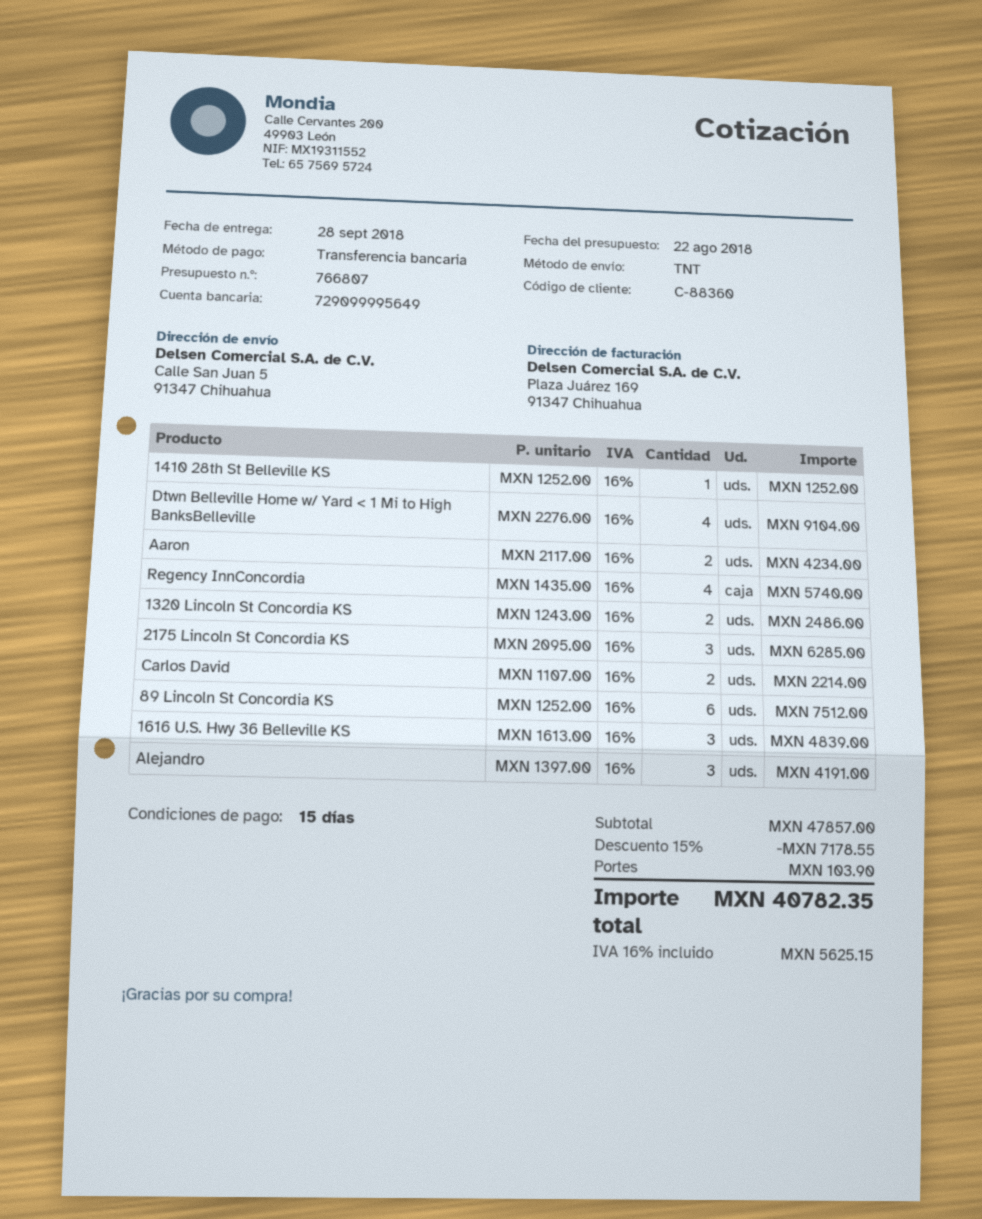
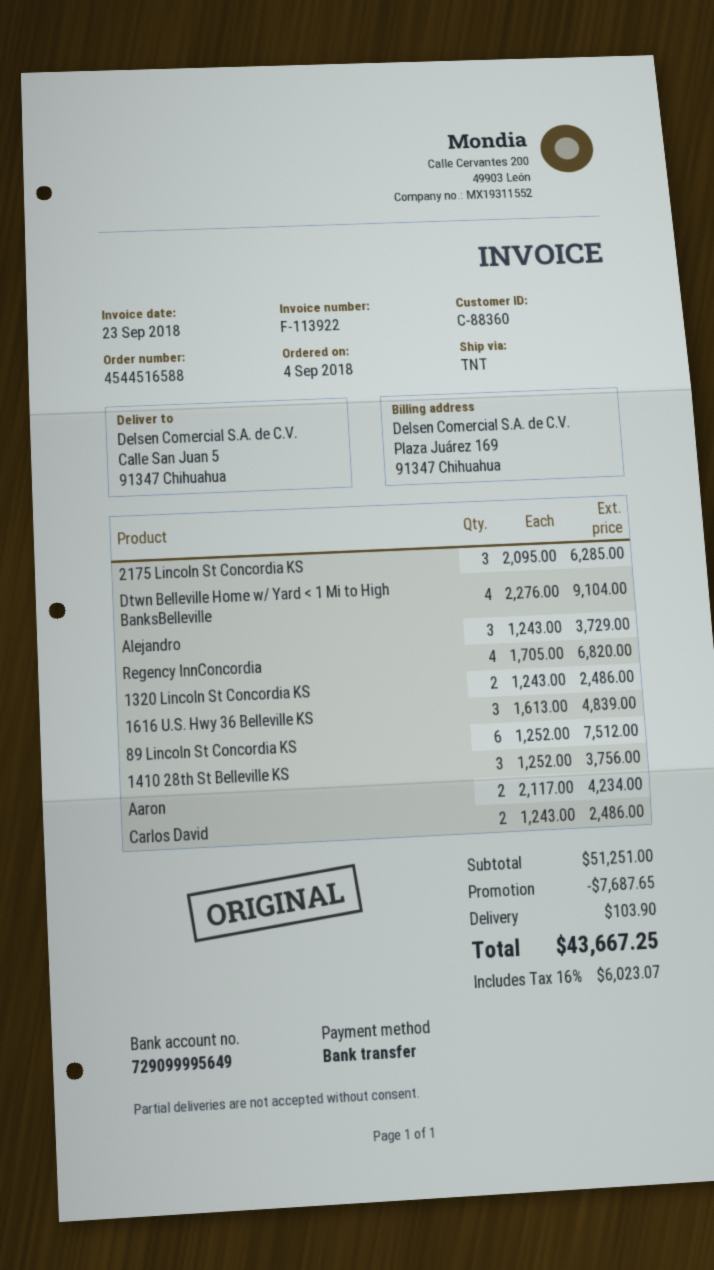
1410 28th St Belleville KS: 1 x 1252.00 = 1252.00 -> 3 x 1252.00 = 3756.00
Regency InnConcordia: 4 x 1435.00 = 5740.00 -> 4 x 1705.00 = 6820.00
Carlos David: 2 x 1107.00 = 2214.00 -> 2 x 1243.00 = 2486.00
Alejandro: 3 x 1397.00 = 4191.00 -> 3 x 1243.00 = 3729.00
subtotal: 47857.00 -> 51251.00
discount: 7178.55 -> 7687.65
tax: 16% = 5625.15 -> 16% = 6023.07
total: 40782.35 -> 43667.25

